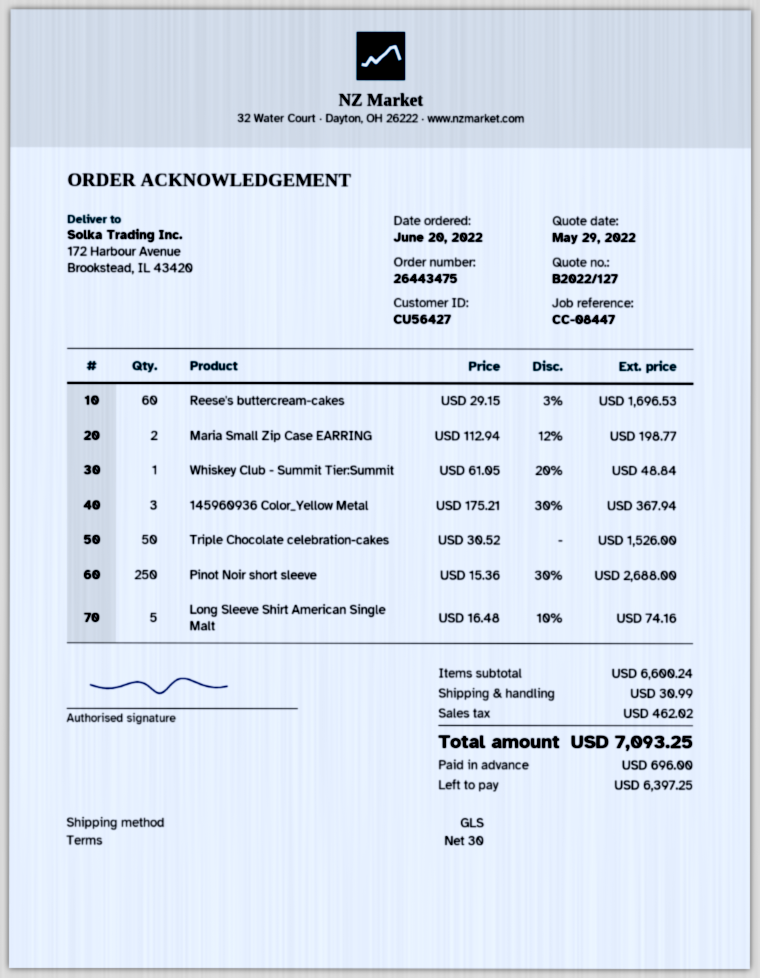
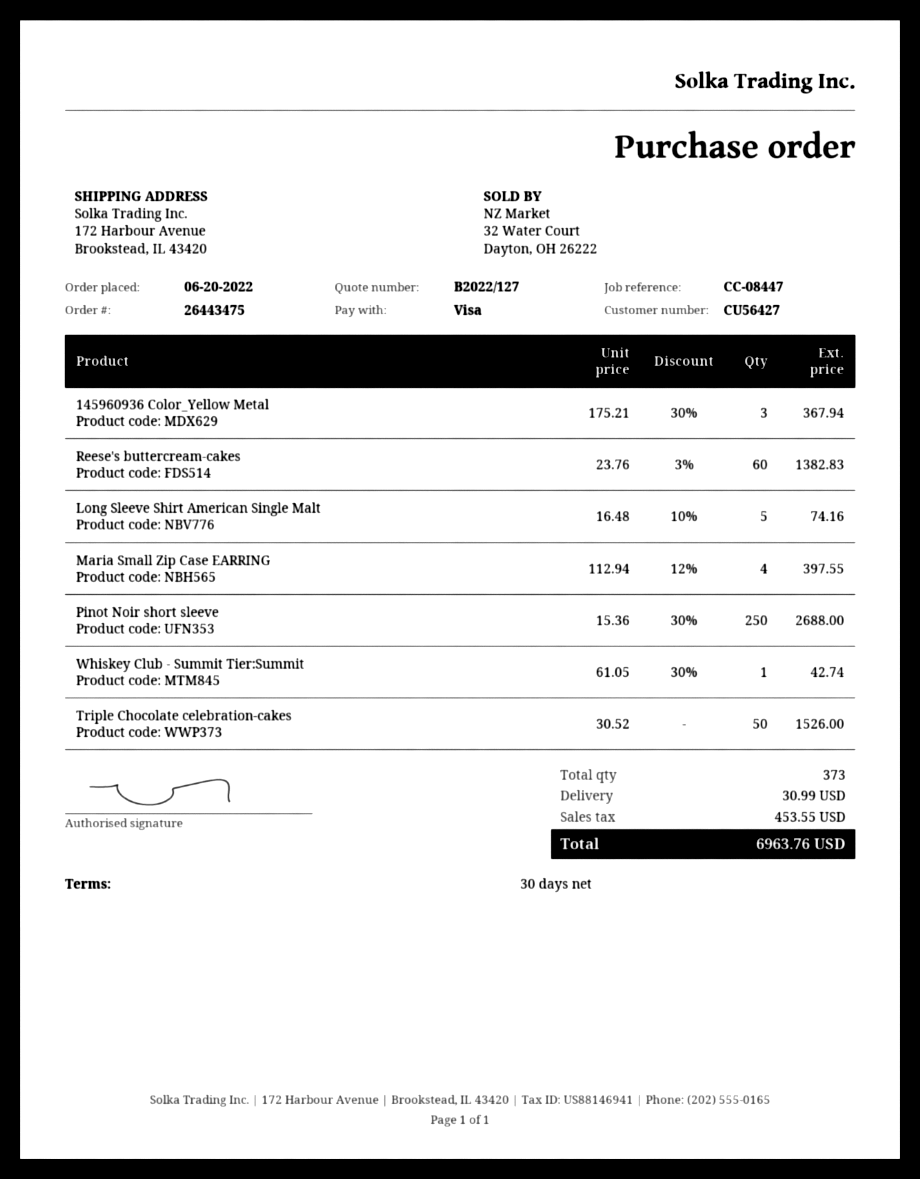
Reese's buttercream-cakes: 60 x 29.15 - 3% = 1696.53 -> 60 x 23.76 - 3% = 1382.83
Maria Small Zip Case EARRING: 2 x 112.94 - 12% = 198.77 -> 4 x 112.94 - 12% = 397.55
Whiskey Club - Summit Tier:Summit: 1 x 61.05 - 20% = 48.84 -> 1 x 61.05 - 30% = 42.74
tax: 462.02 -> 453.55
total: 7093.25 -> 6963.76

